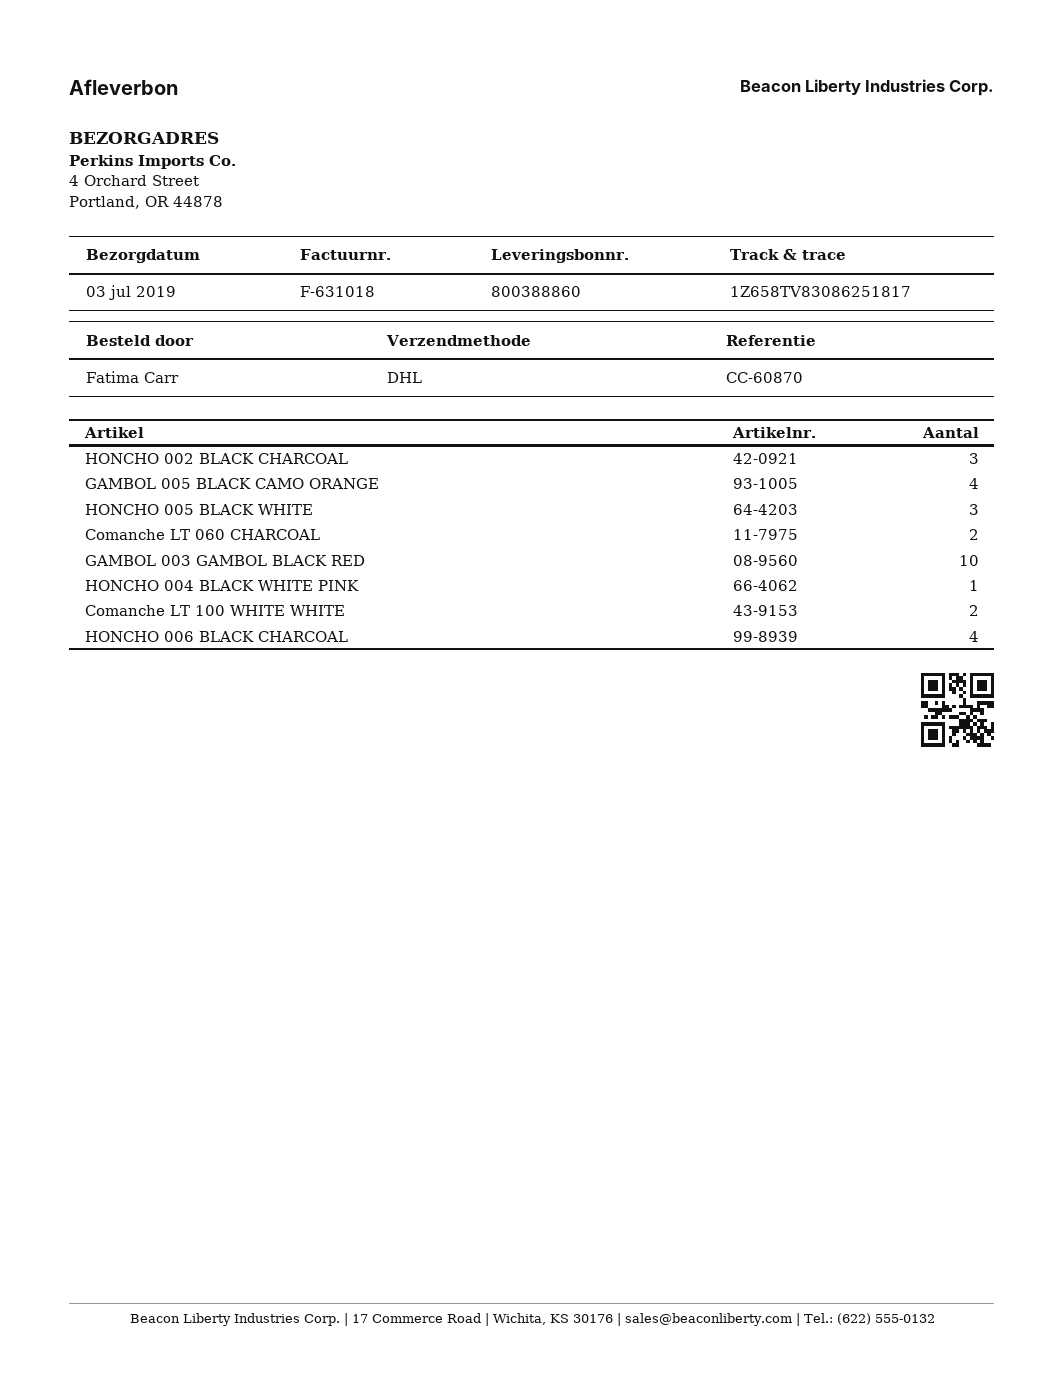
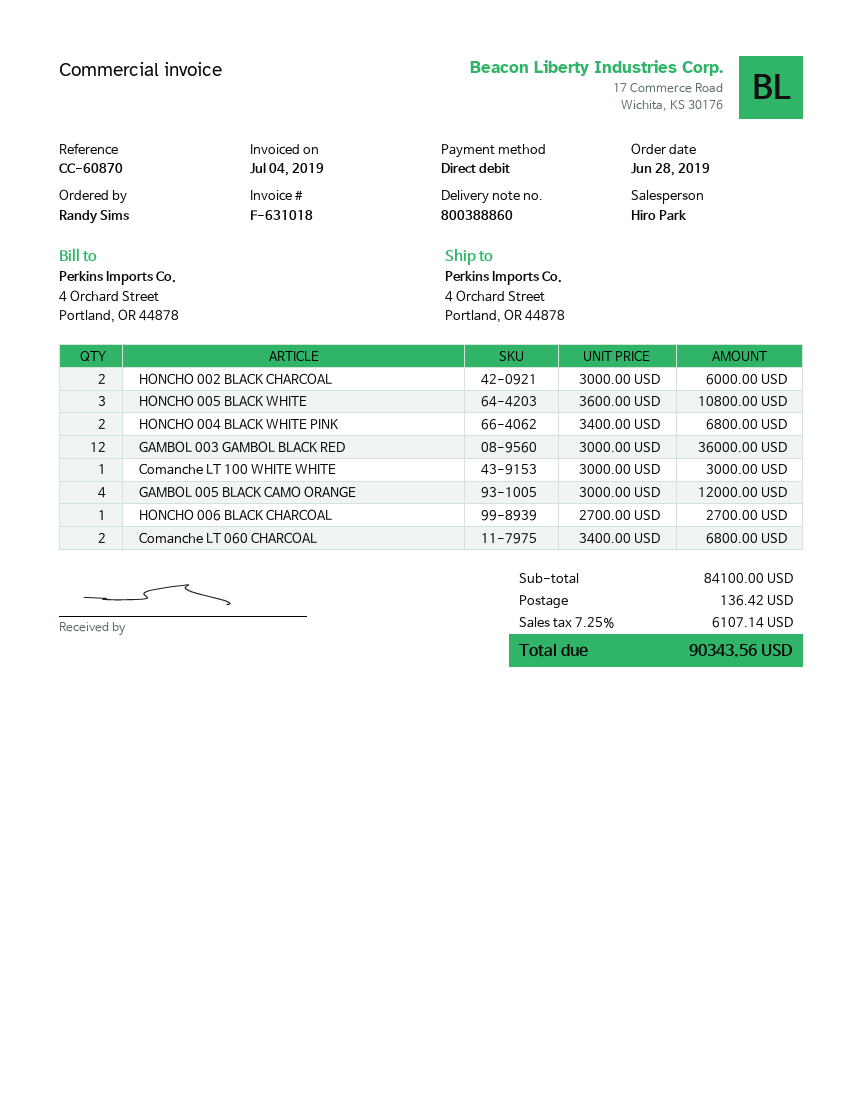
ordered by: Fatima Carr -> Randy Sims
HONCHO 002 BLACK CHARCOAL: 3 -> 2
GAMBOL 003 GAMBOL BLACK RED: 10 -> 12
HONCHO 004 BLACK WHITE PINK: 1 -> 2
Comanche LT 100 WHITE WHITE: 2 -> 1
HONCHO 006 BLACK CHARCOAL: 4 -> 1

